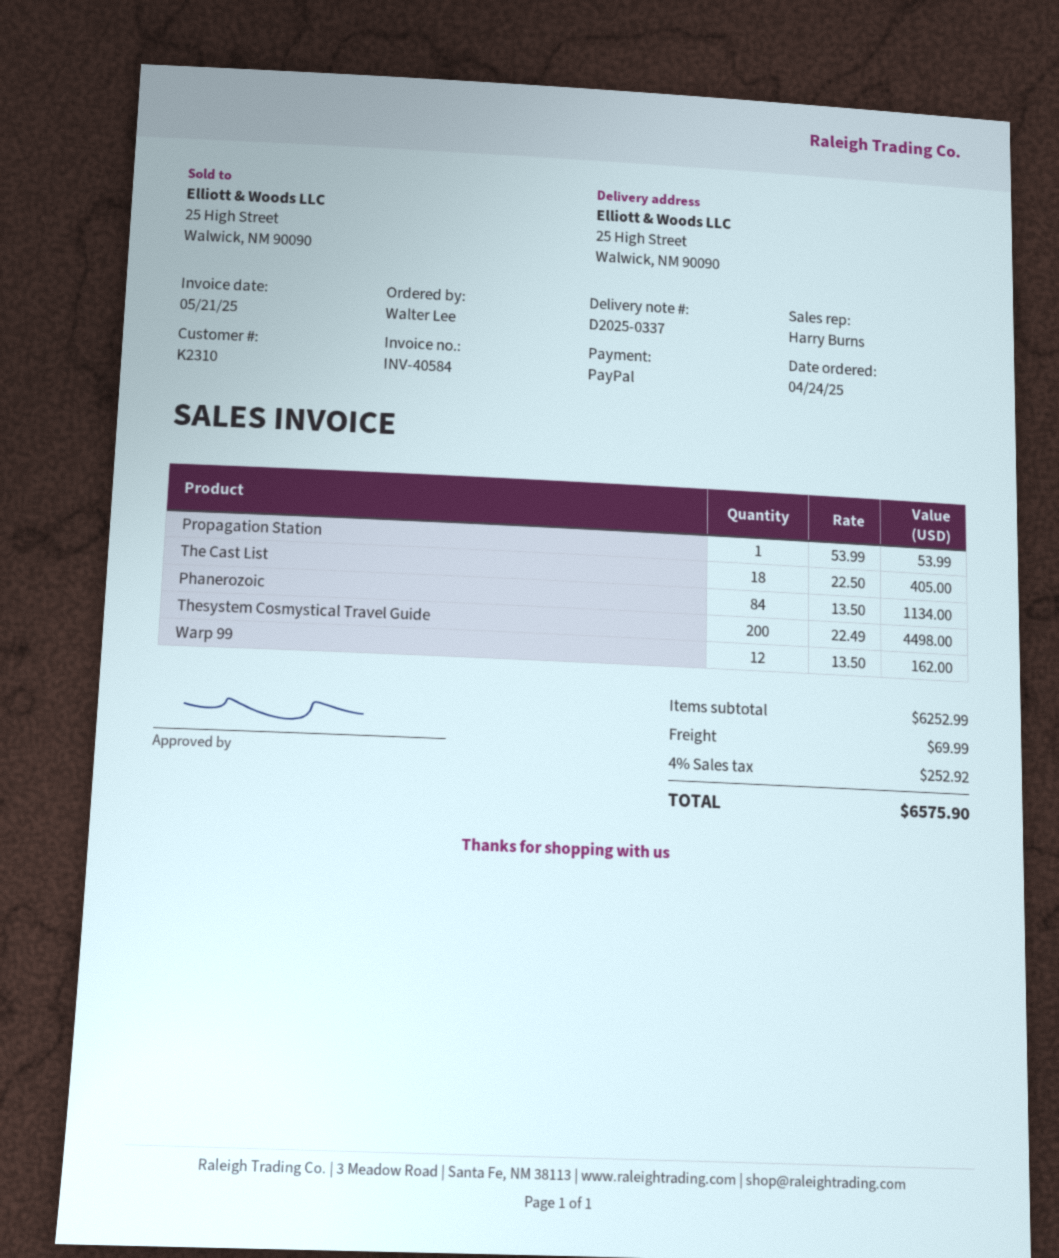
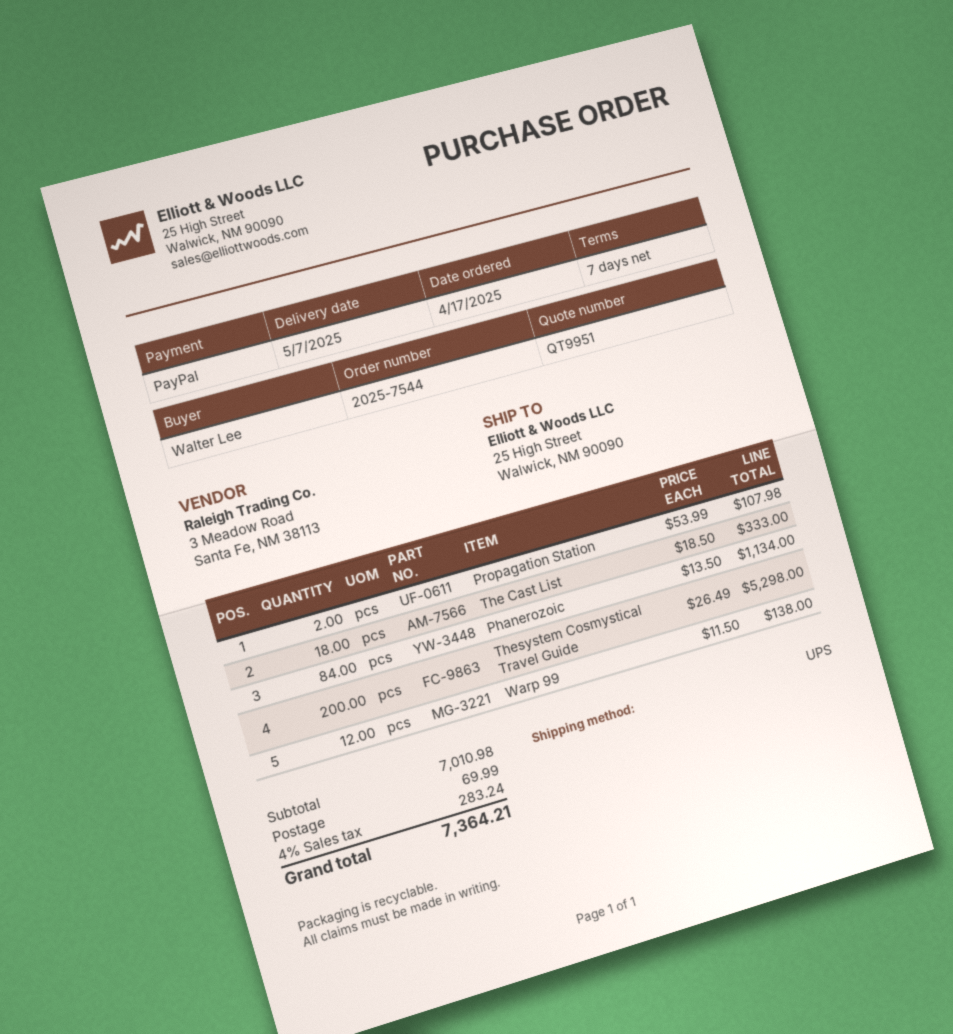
order date: 2025-04-24 -> 2025-04-17
Propagation Station: 1 x 53.99 = 53.99 -> 2 x 53.99 = 107.98
The Cast List: 18 x 22.50 = 405.00 -> 18 x 18.50 = 333.00
Thesystem Cosmystical Travel Guide: 200 x 22.49 = 4498.00 -> 200 x 26.49 = 5298.00
Warp 99: 12 x 13.50 = 162.00 -> 12 x 11.50 = 138.00
subtotal: 6252.99 -> 7010.98
tax: 4% = 252.92 -> 4% = 283.24
total: 6575.90 -> 7364.21

